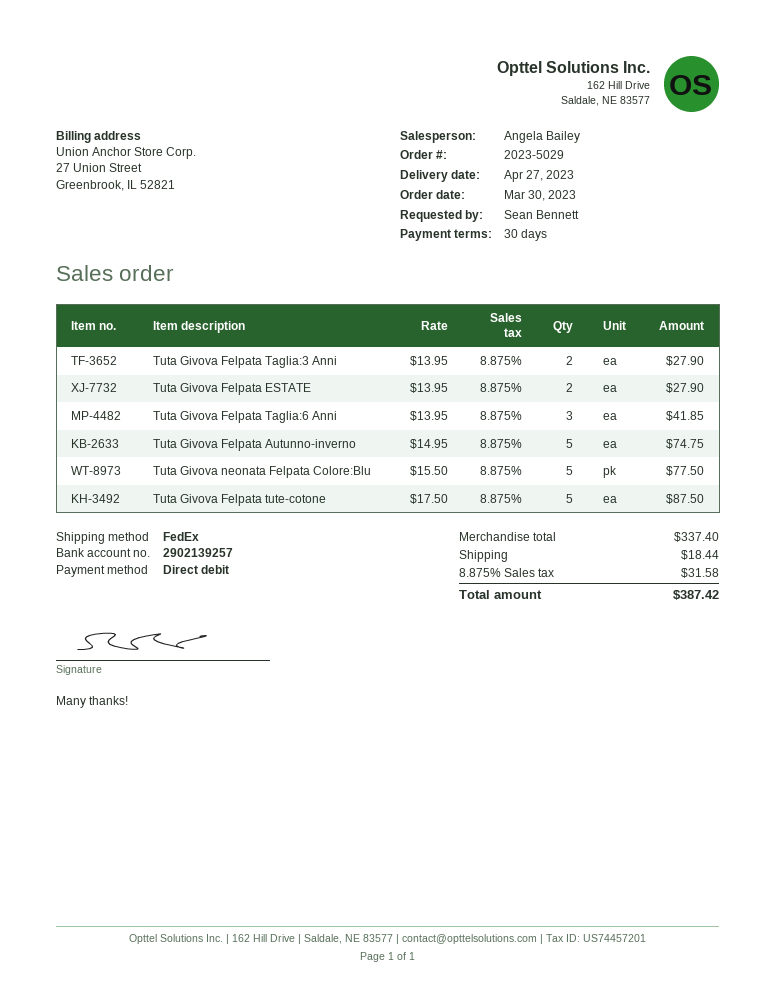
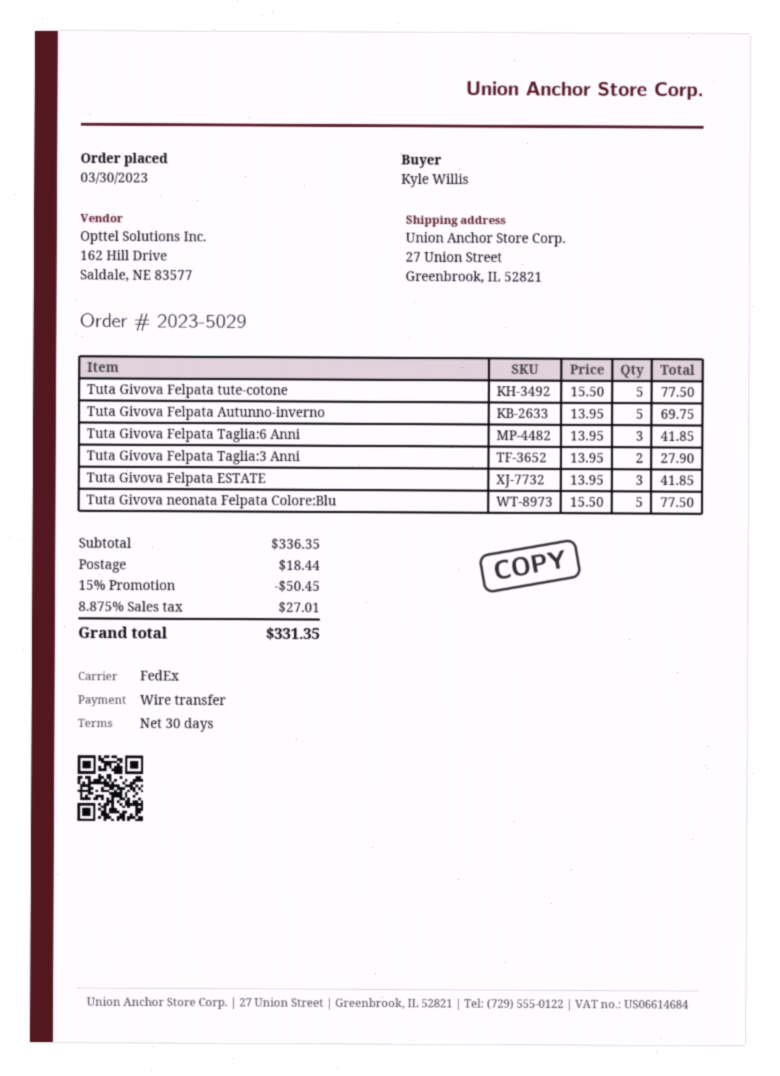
ordered by: Sean Bennett -> Kyle Willis
payment method: direct debit -> bank transfer
Tuta Givova Felpata ESTATE: 2 x 13.95 = 27.90 -> 3 x 13.95 = 41.85
Tuta Givova Felpata Autunno-inverno: 5 x 14.95 = 74.75 -> 5 x 13.95 = 69.75
Tuta Givova Felpata tute-cotone: 5 x 17.50 = 87.50 -> 5 x 15.50 = 77.50
subtotal: 337.40 -> 336.35
discount: none -> 15% = 50.45
tax: 8.875% = 31.58 -> 8.875% = 27.01
total: 387.42 -> 331.35

